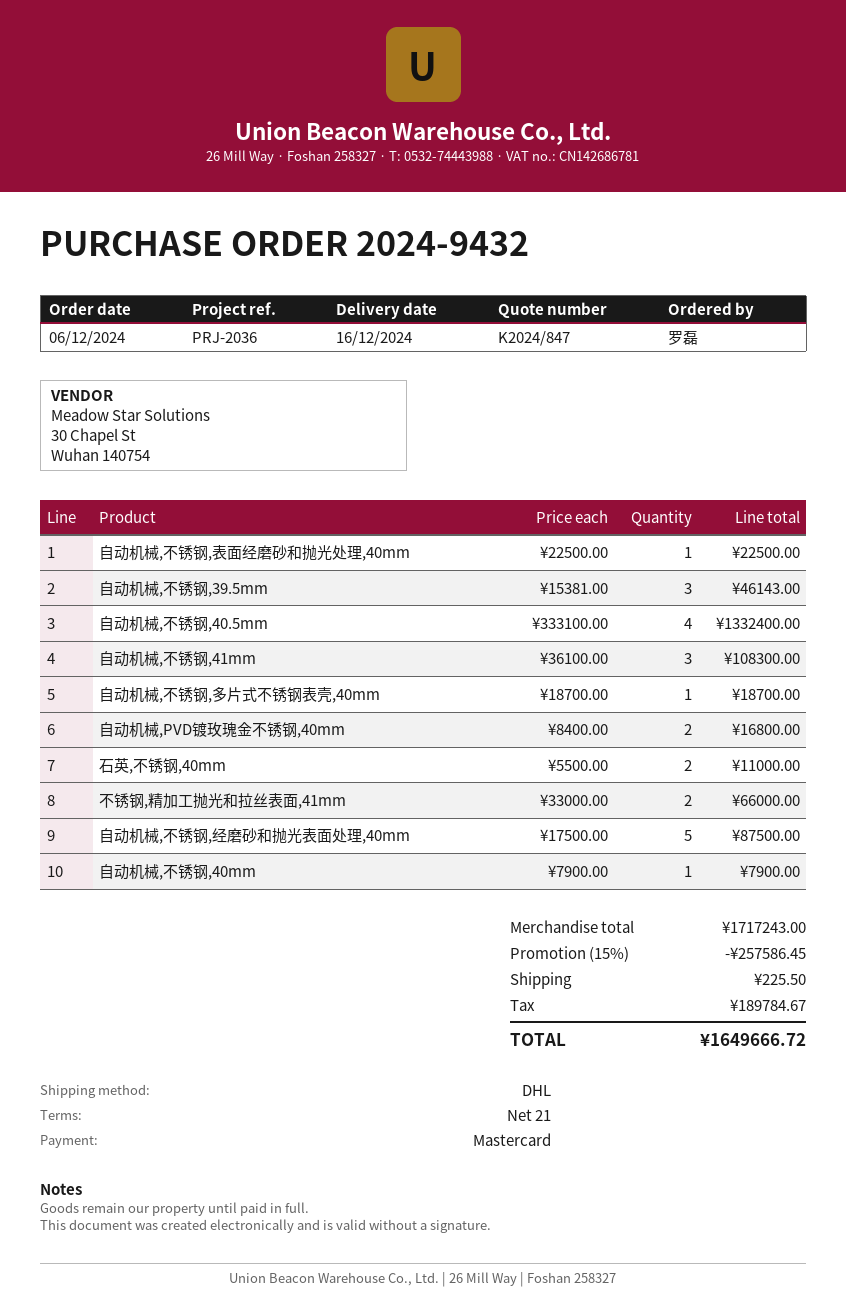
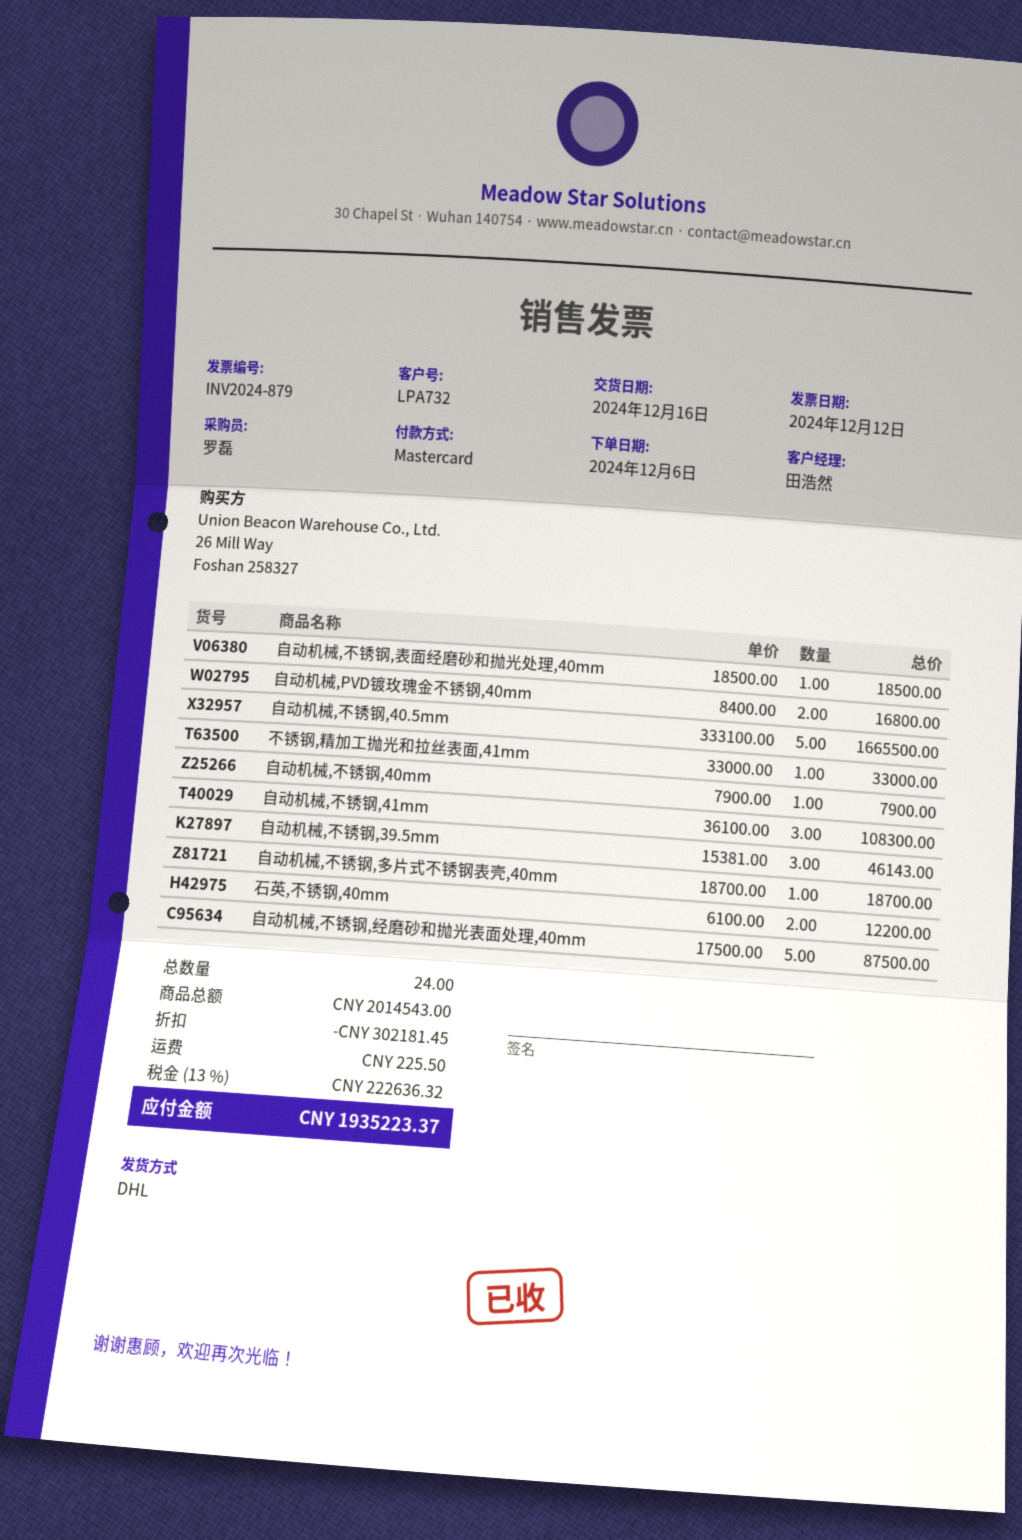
自动机械,不锈钢,表面经磨砂和抛光处理,40mm: 1 x 22500.00 = 22500.00 -> 1 x 18500.00 = 18500.00
自动机械,不锈钢,40.5mm: 4 x 333100.00 = 1332400.00 -> 5 x 333100.00 = 1665500.00
石英,不锈钢,40mm: 2 x 5500.00 = 11000.00 -> 2 x 6100.00 = 12200.00
不锈钢,精加工抛光和拉丝表面,41mm: 2 x 33000.00 = 66000.00 -> 1 x 33000.00 = 33000.00
subtotal: 1717243.00 -> 2014543.00
discount: 257586.45 -> 302181.45
tax: 189784.67 -> 222636.32
total: 1649666.72 -> 1935223.37

